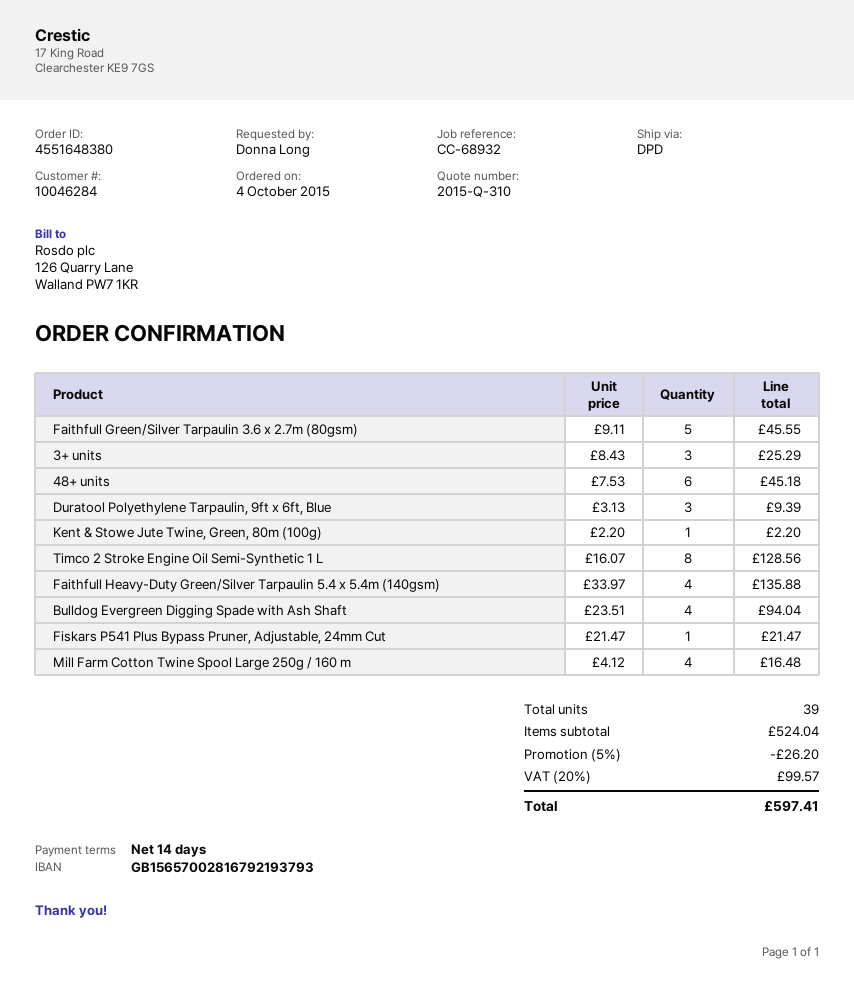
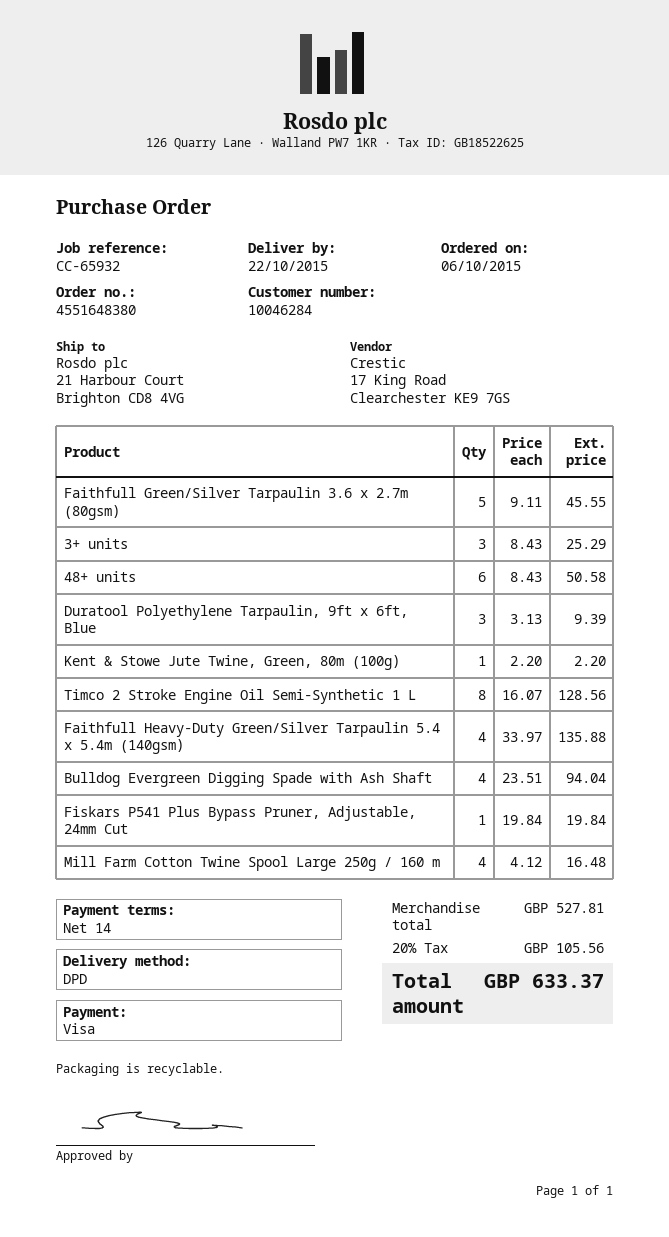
order date: 2015-10-04 -> 2015-10-06
reference: CC-68932 -> CC-65932
48+ units: 6 x 7.53 = 45.18 -> 6 x 8.43 = 50.58
Fiskars P541 Plus Bypass Pruner, Adjustable, 24mm Cut: 1 x 21.47 = 21.47 -> 1 x 19.84 = 19.84
subtotal: 524.04 -> 527.81
discount: 5% = 26.20 -> none
tax: 20% = 99.57 -> 20% = 105.56
total: 597.41 -> 633.37

